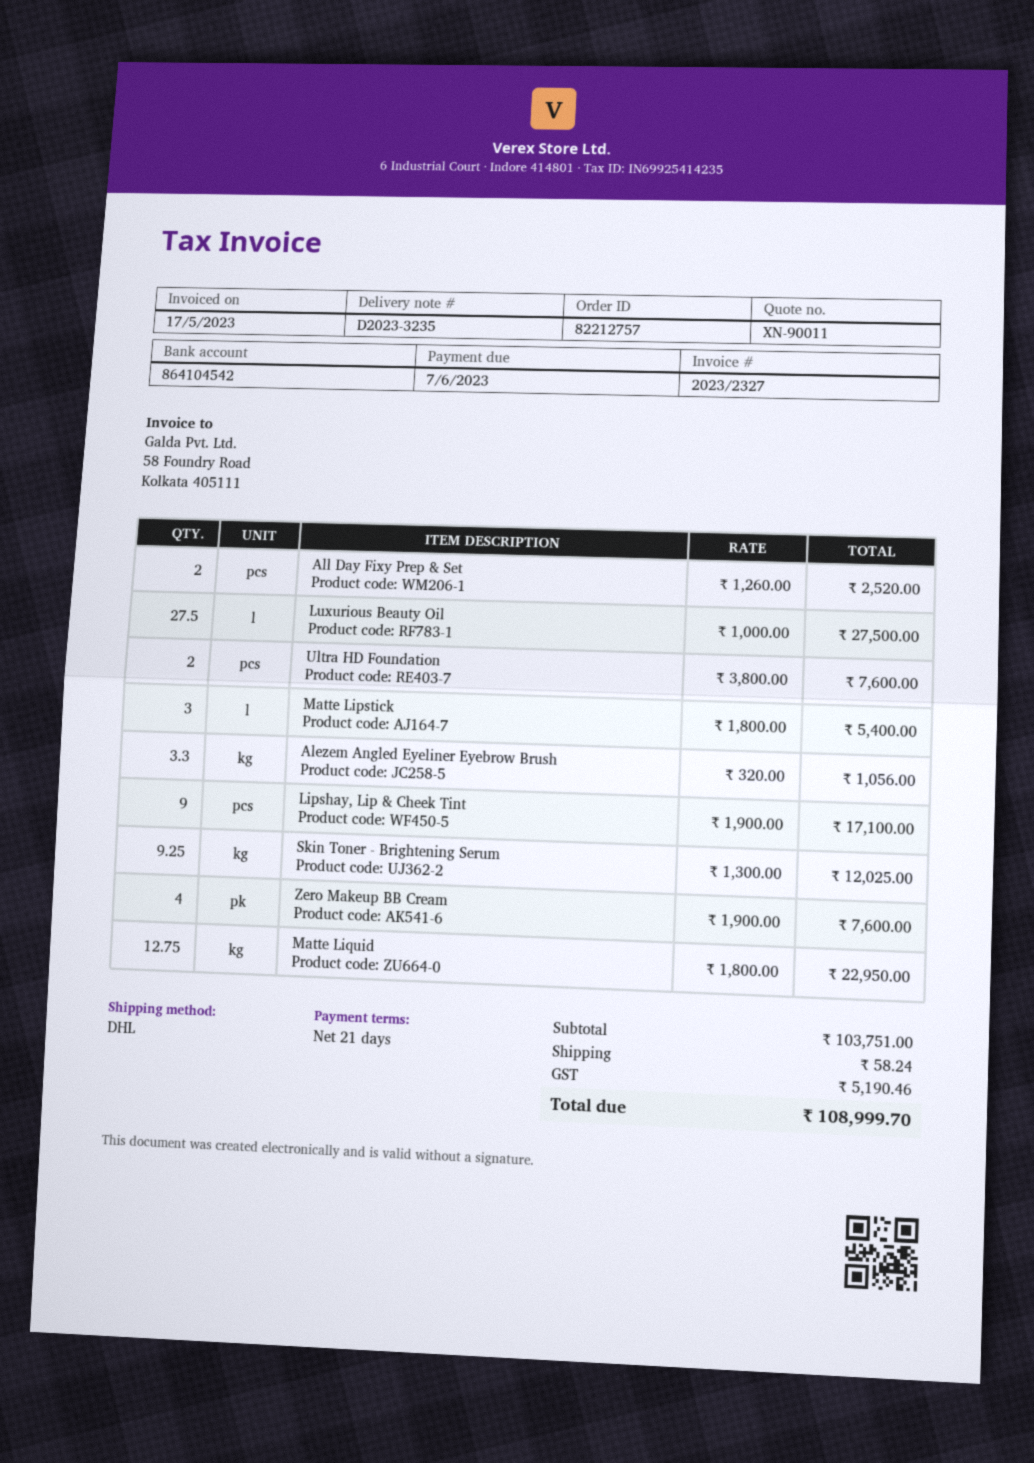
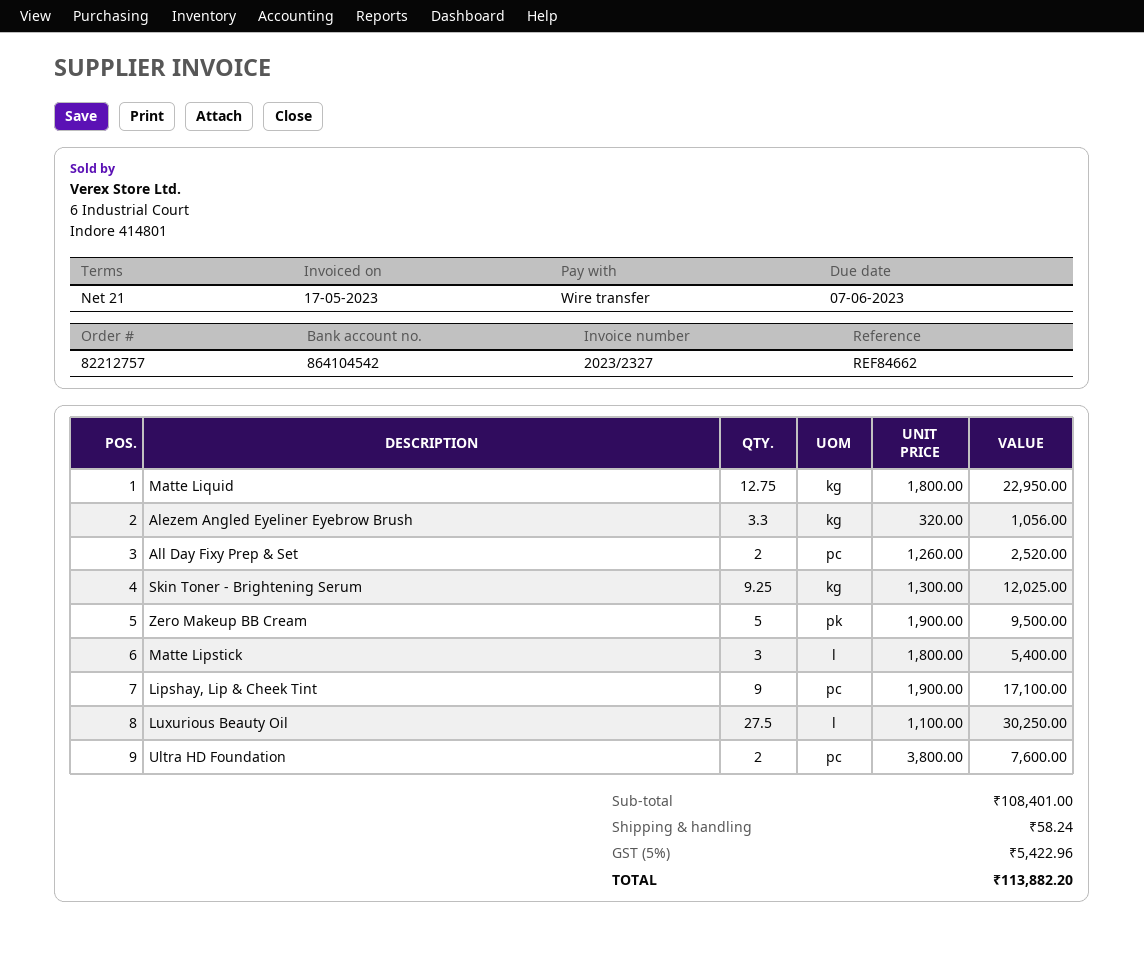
Luxurious Beauty Oil: 27.5 x 1000.00 = 27500.00 -> 27.5 x 1100.00 = 30250.00
Zero Makeup BB Cream: 4 x 1900.00 = 7600.00 -> 5 x 1900.00 = 9500.00
subtotal: 103751.00 -> 108401.00
tax: 5190.46 -> 5422.96
total: 108999.70 -> 113882.20

